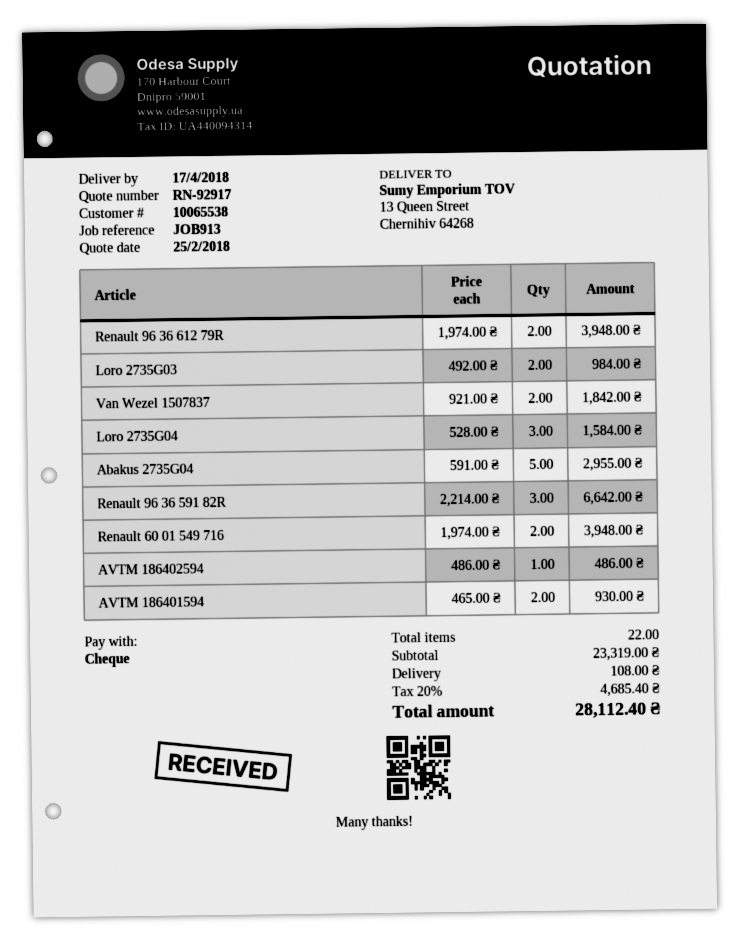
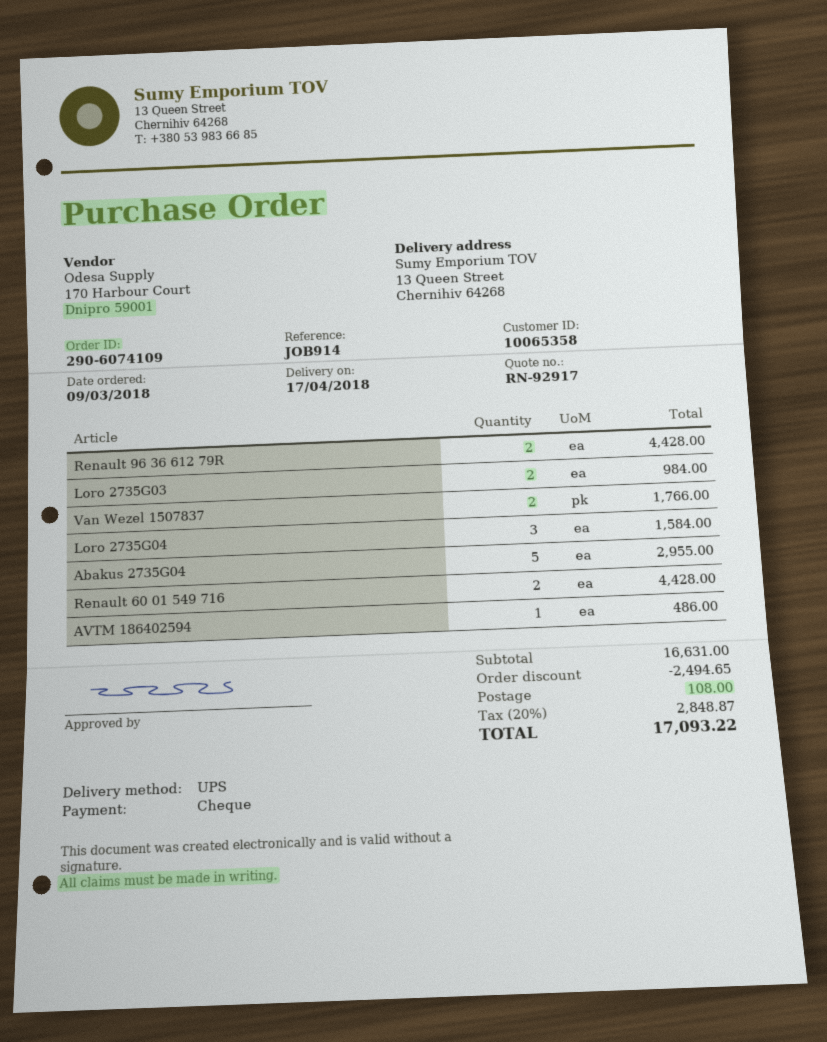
customer number: 10065538 -> 10065358
reference: JOB913 -> JOB914
Renault 96 36 612 79R: 2 for 3948.00 -> 2 for 4428.00
Van Wezel 1507837: 2 for 1842.00 -> 2 for 1766.00
Renault 96 36 591 82R: 3 for 6642.00 -> none
Renault 60 01 549 716: 2 for 3948.00 -> 2 for 4428.00
AVTM 186401594: 2 for 930.00 -> none
subtotal: 23319.00 -> 16631.00
discount: none -> 2494.65
tax: 20% = 4685.40 -> 20% = 2848.87
total: 28112.40 -> 17093.22

